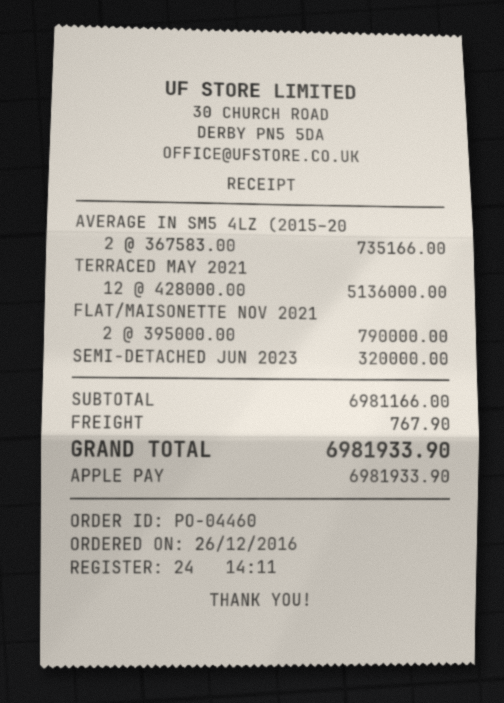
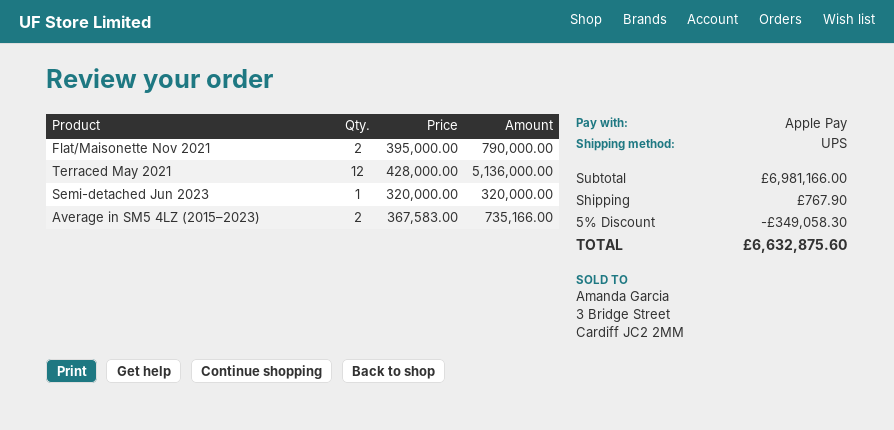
discount: none -> 5% = 349058.30
total: 6981933.90 -> 6632875.60

